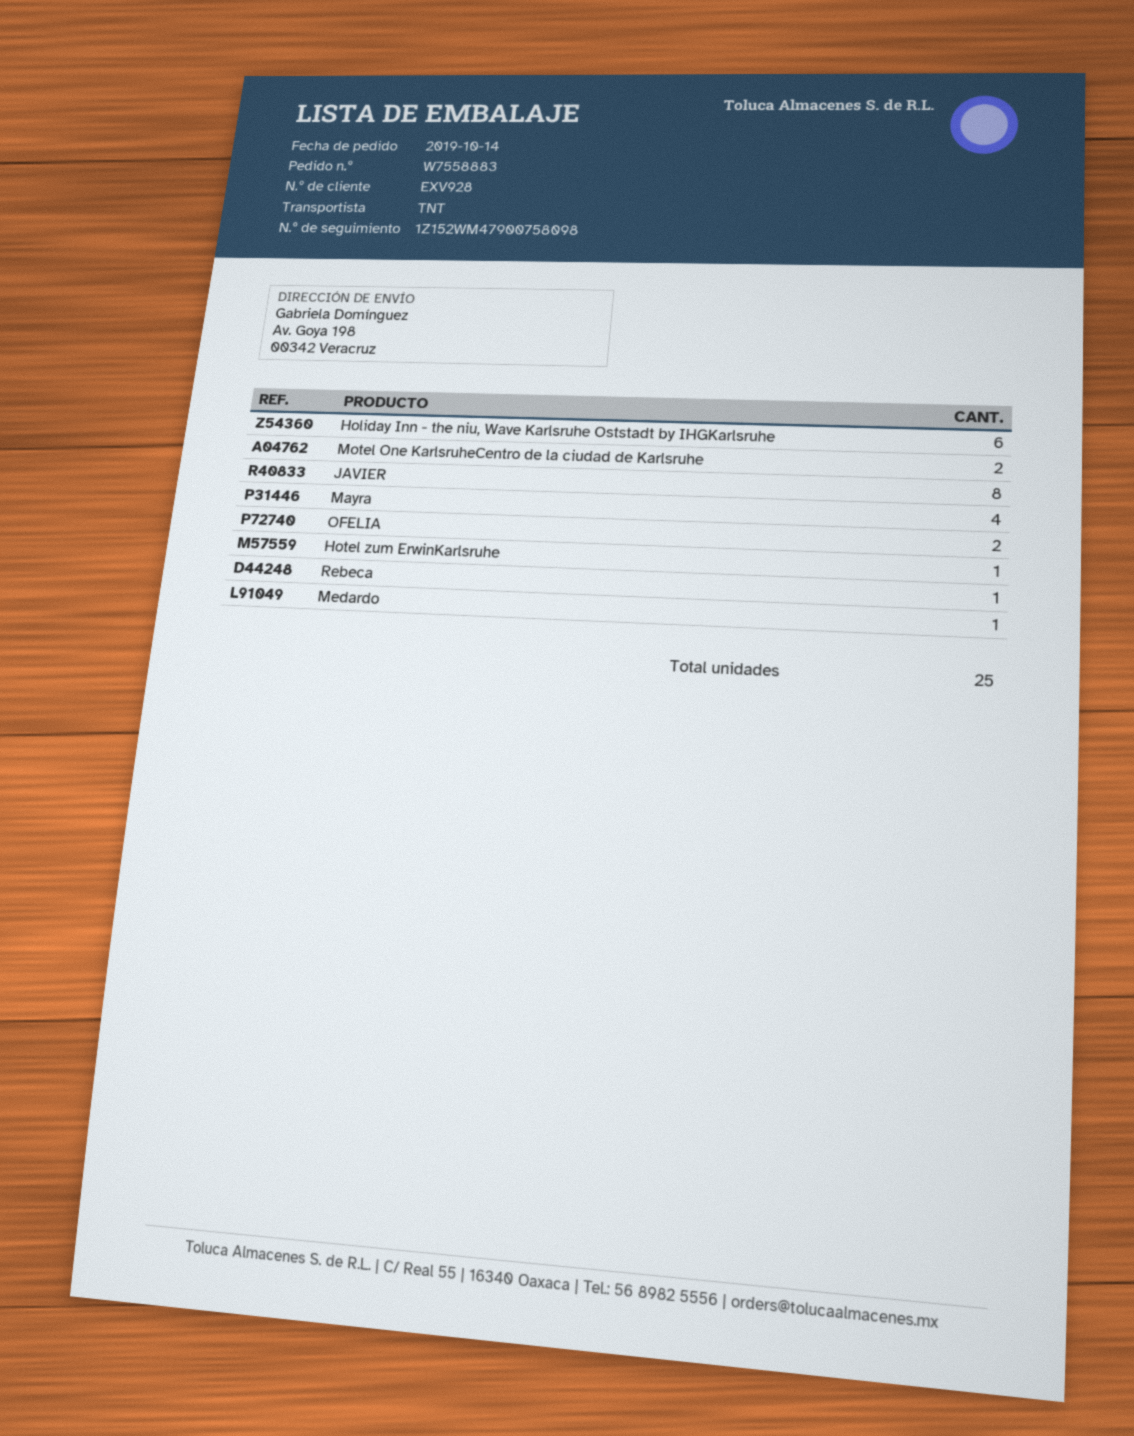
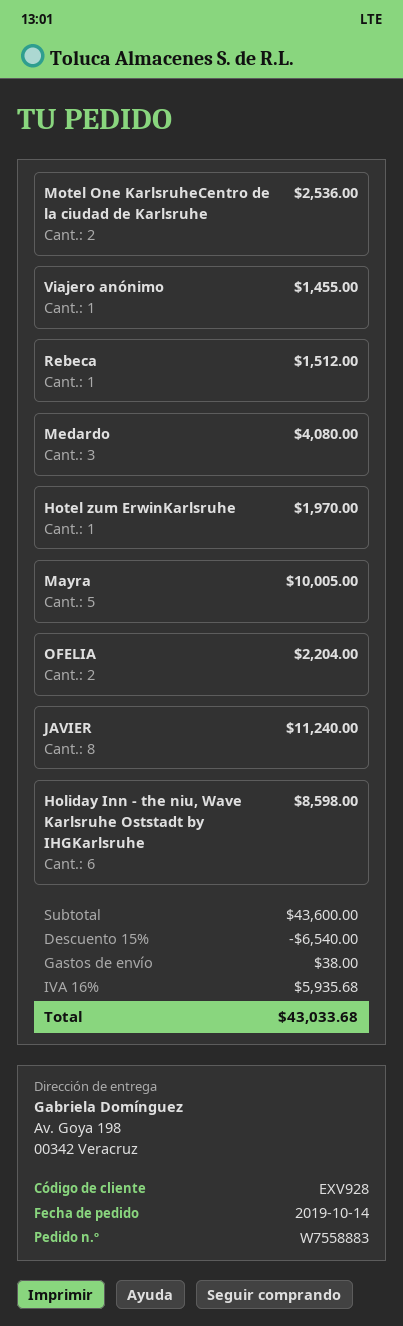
Mayra: 4 -> 5
Medardo: 1 -> 3
Viajero anónimo: none -> 1

